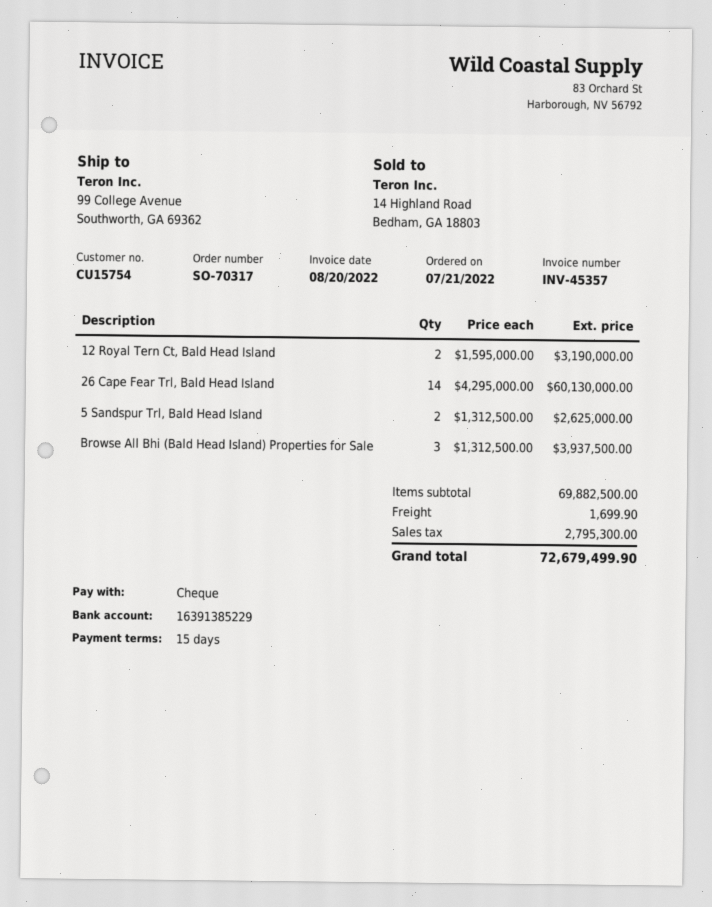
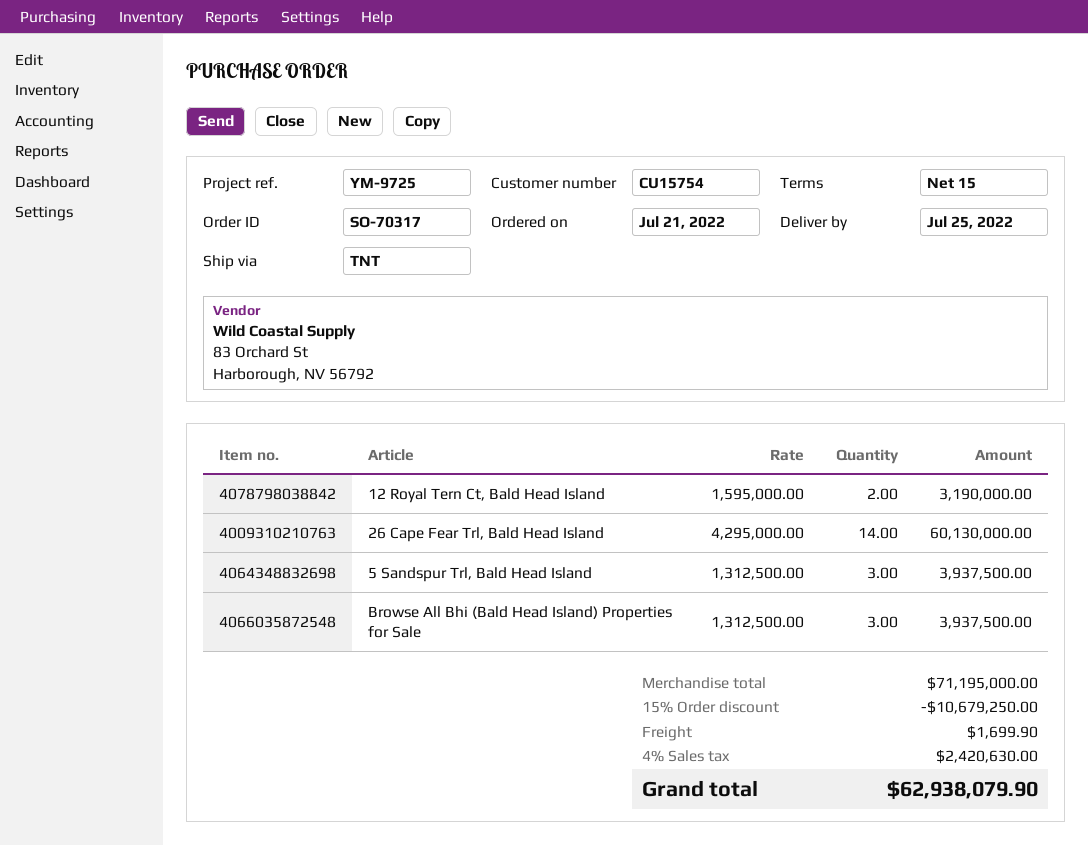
5 Sandspur Trl, Bald Head Island: 2 x 1312500.00 = 2625000.00 -> 3 x 1312500.00 = 3937500.00
subtotal: 69882500.00 -> 71195000.00
discount: none -> 15% = 10679250.00
tax: 2795300.00 -> 2420630.00
total: 72679499.90 -> 62938079.90

